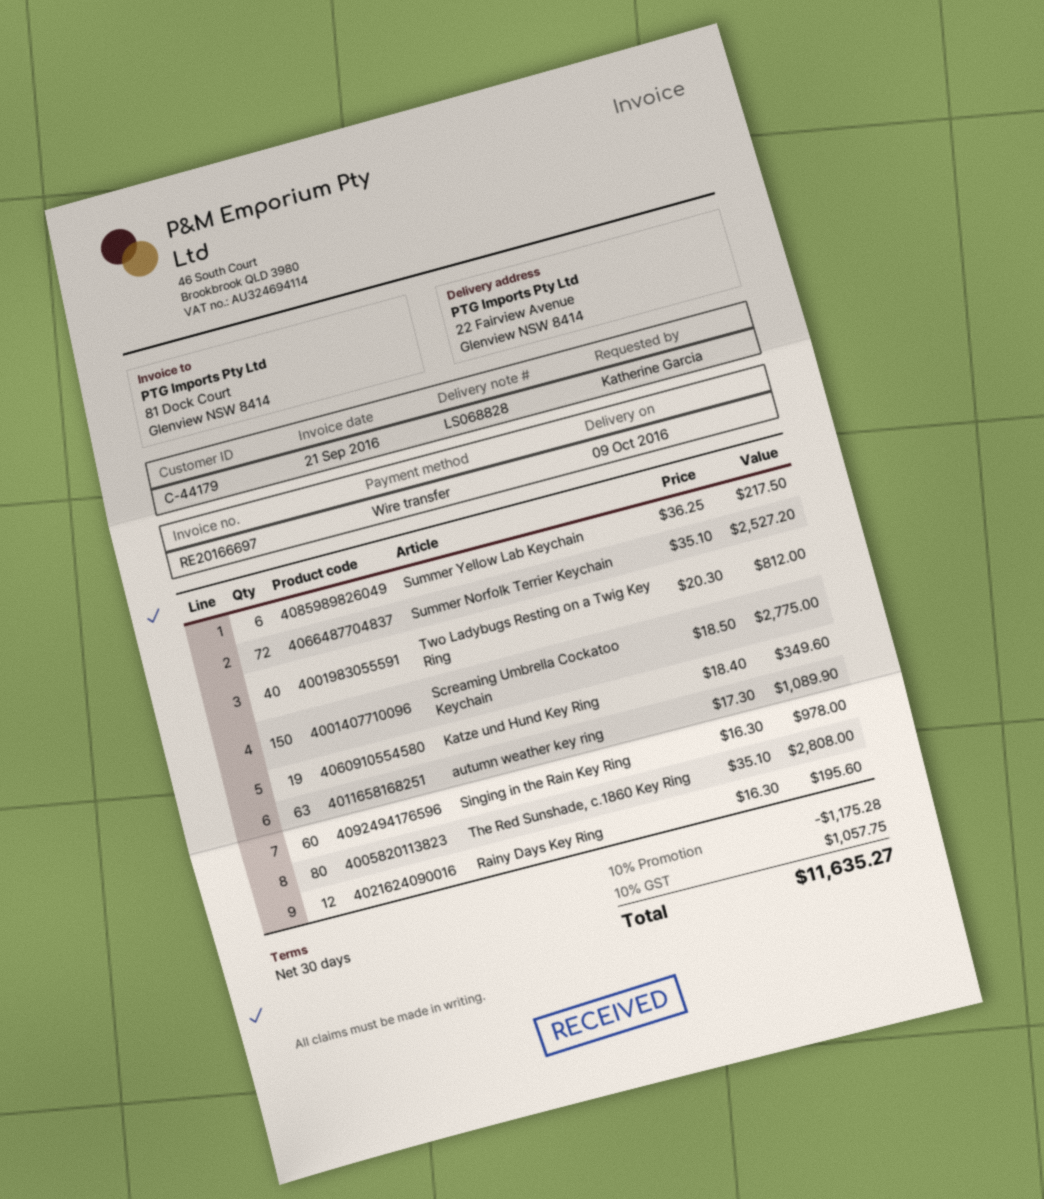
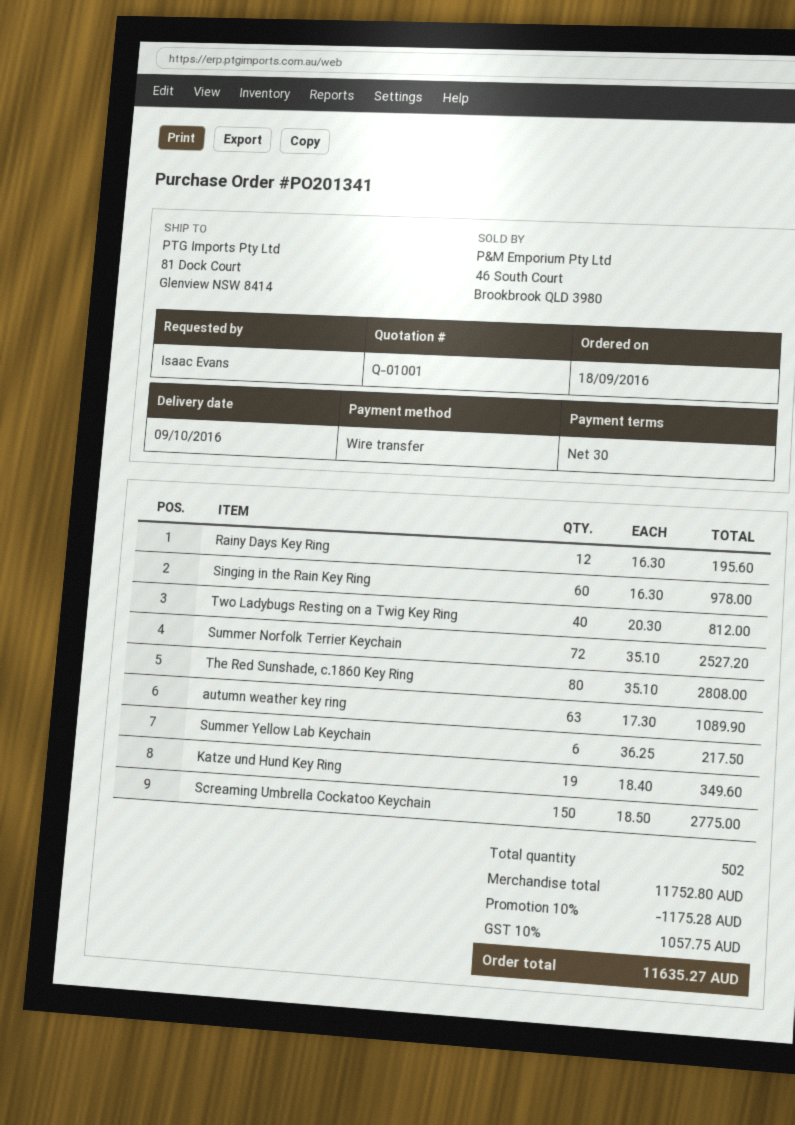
ordered by: Katherine Garcia -> Isaac Evans
ship to: 22 Fairview Avenue, Glenview NSW 8414 -> 81 Dock Court, Glenview NSW 8414

